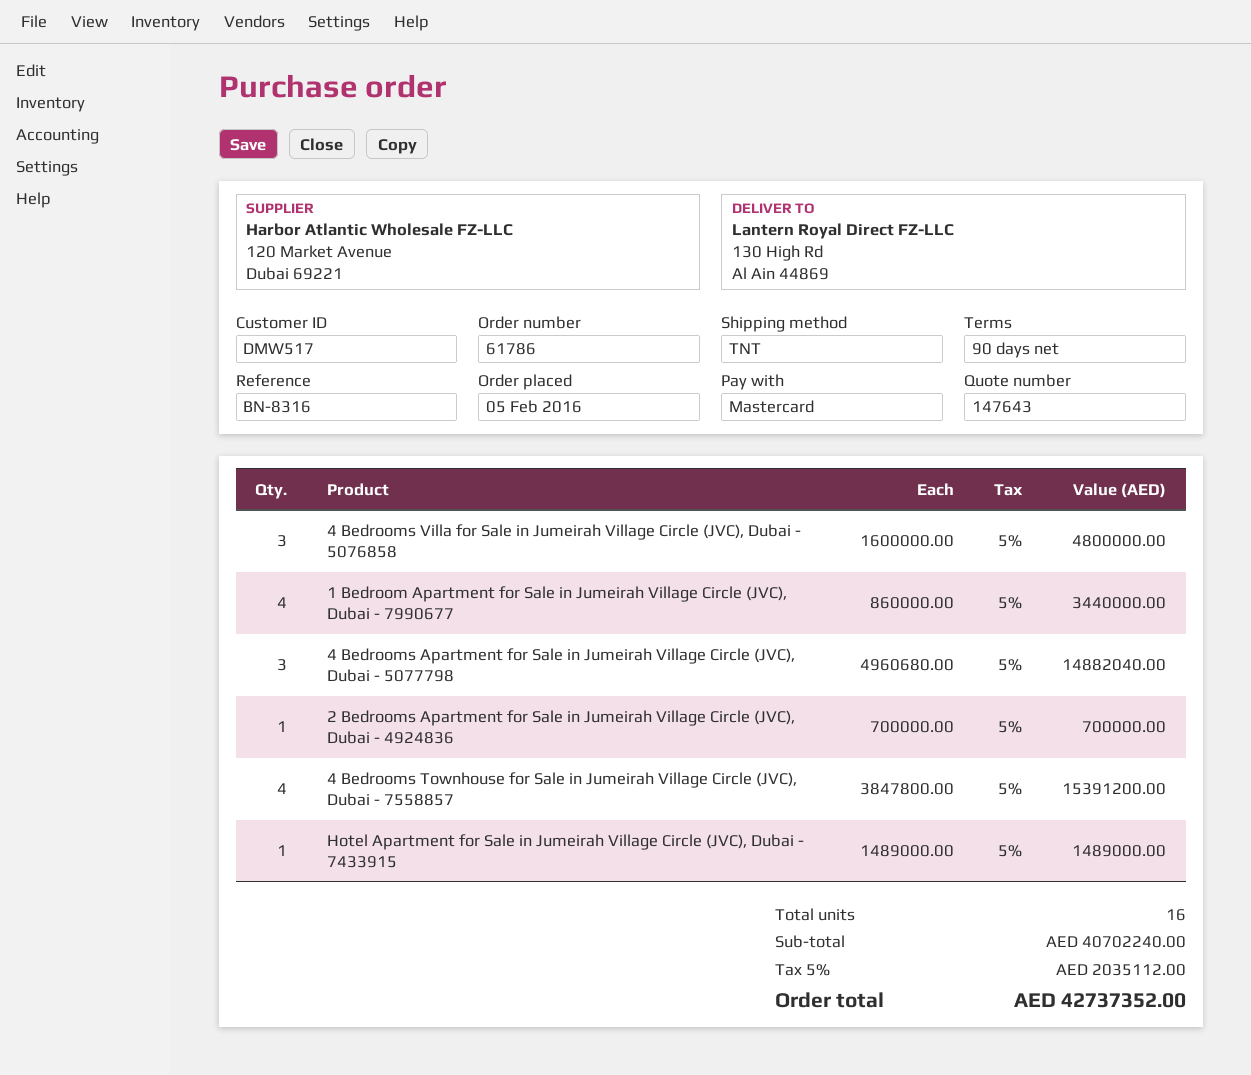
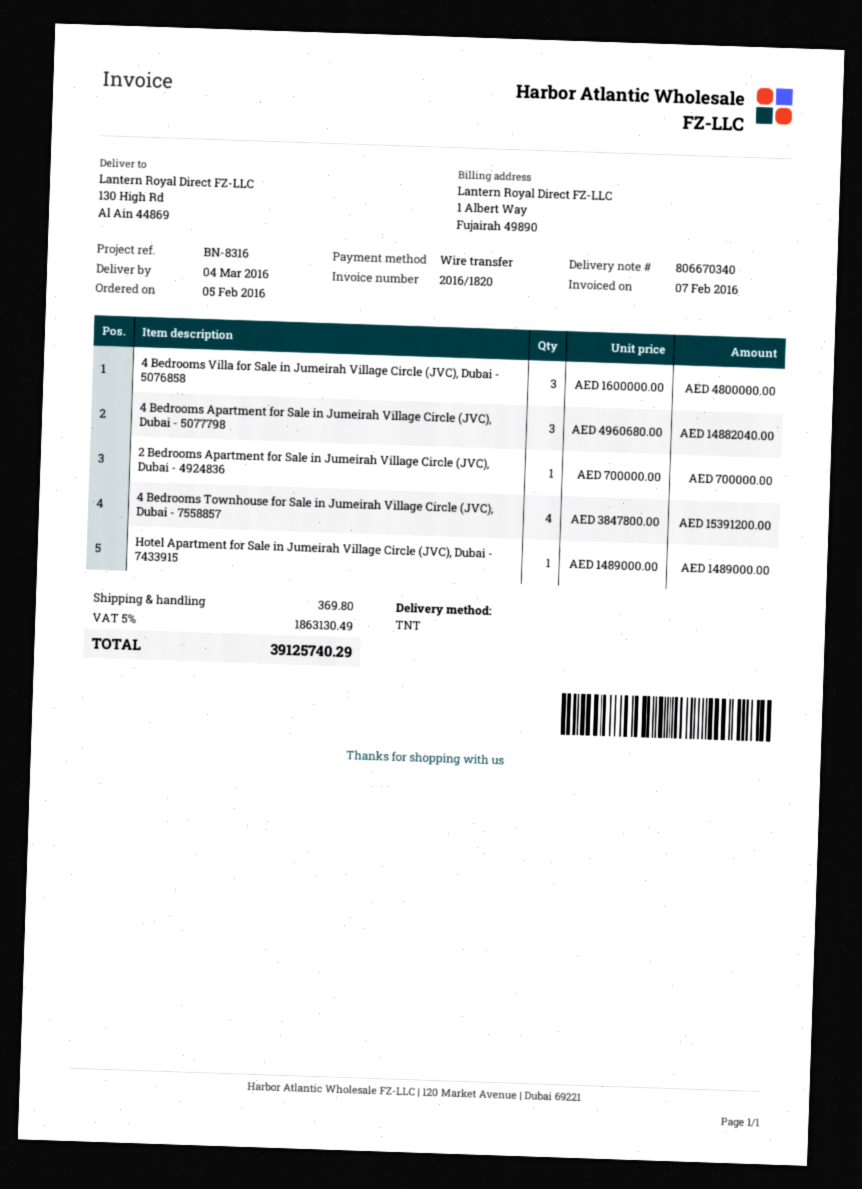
payment method: Mastercard -> bank transfer
1 Bedroom Apartment for Sale in Jumeirah Village Circle (JVC), Dubai - 7990677: 4 x 860000.00 = 3440000.00 -> none
shipping: none -> 369.80
tax: 5% = 2035112.00 -> 5% = 1863130.49
total: 42737352.00 -> 39125740.29

